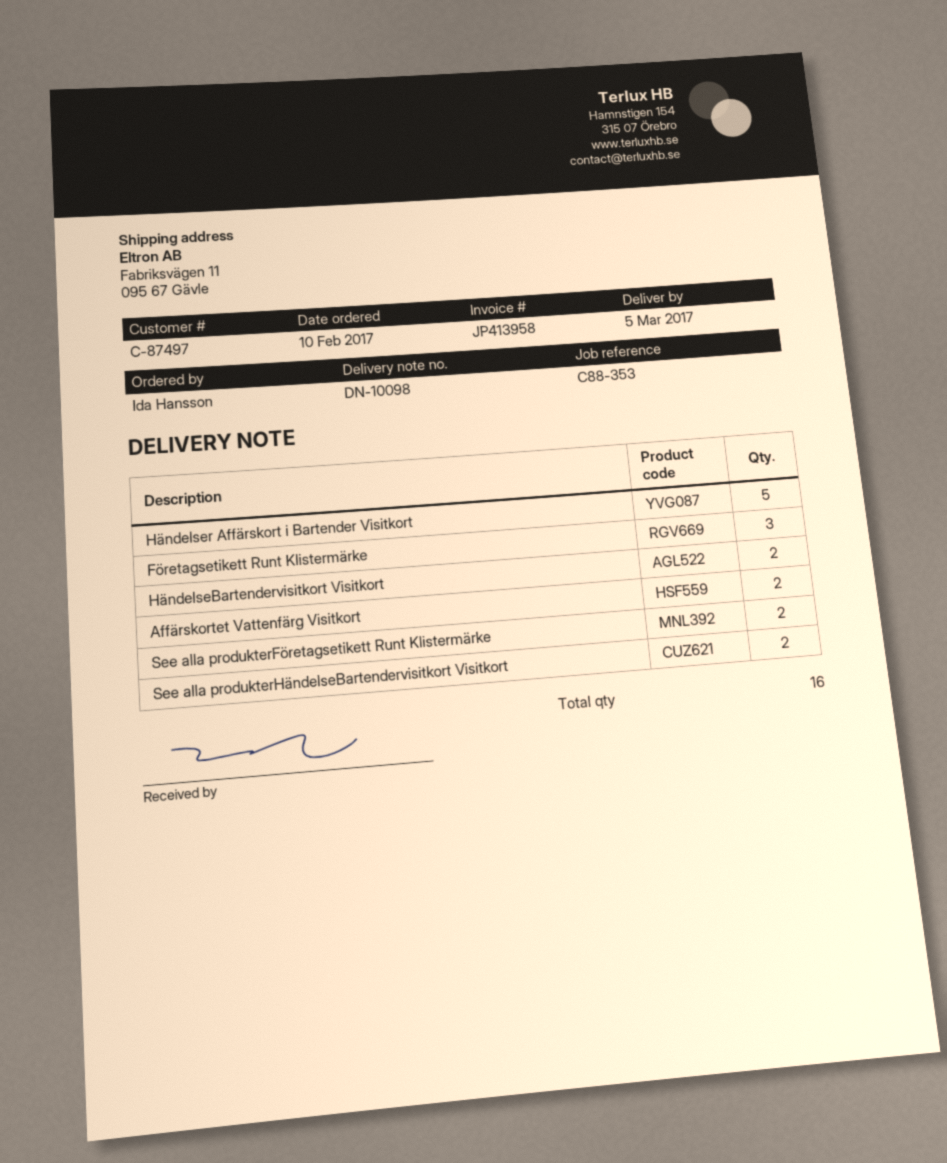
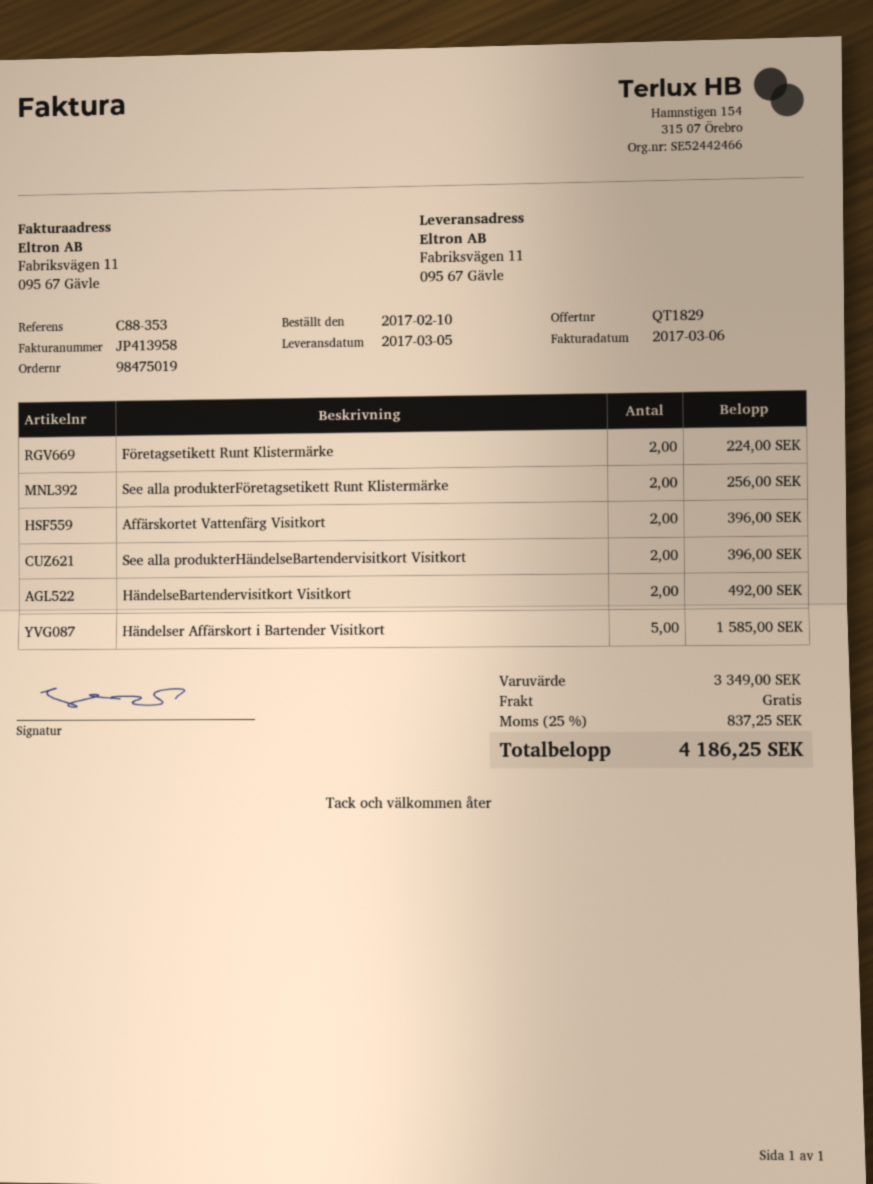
Företagsetikett Runt Klistermärke: 3 -> 2

